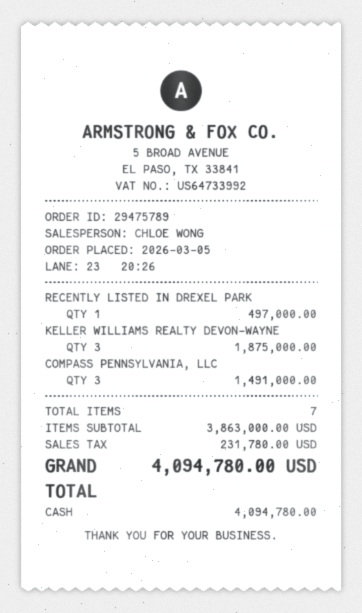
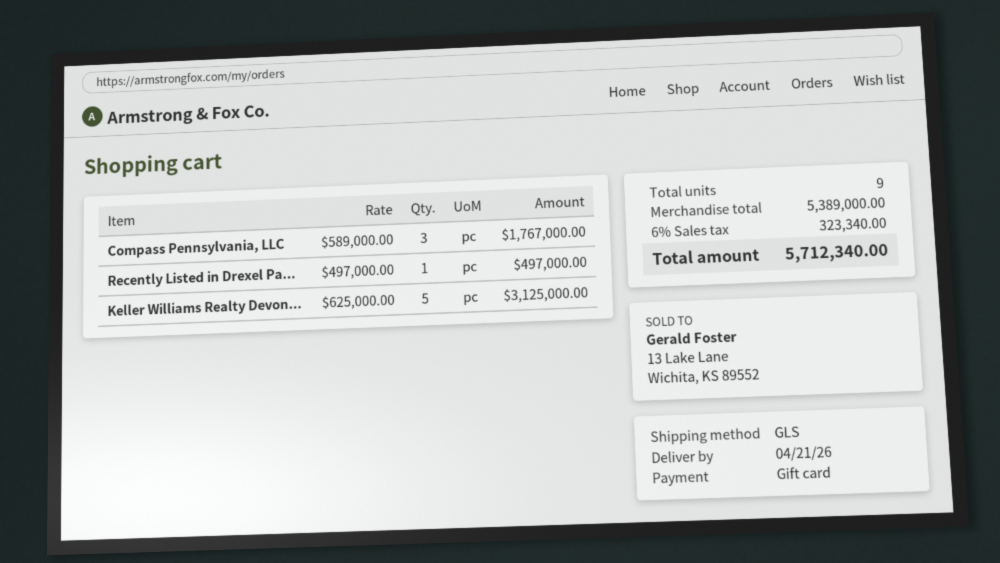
payment method: cash -> gift card
KELLER WILLIAMS REALTY DEVON-WAYNE: 3 for 1875000.00 -> 5 for 3125000.00
COMPASS PENNSYLVANIA, LLC: 3 for 1491000.00 -> 3 for 1767000.00
total quantity: 7 -> 9
subtotal: 3863000.00 -> 5389000.00
tax: 231780.00 -> 323340.00
total: 4094780.00 -> 5712340.00

